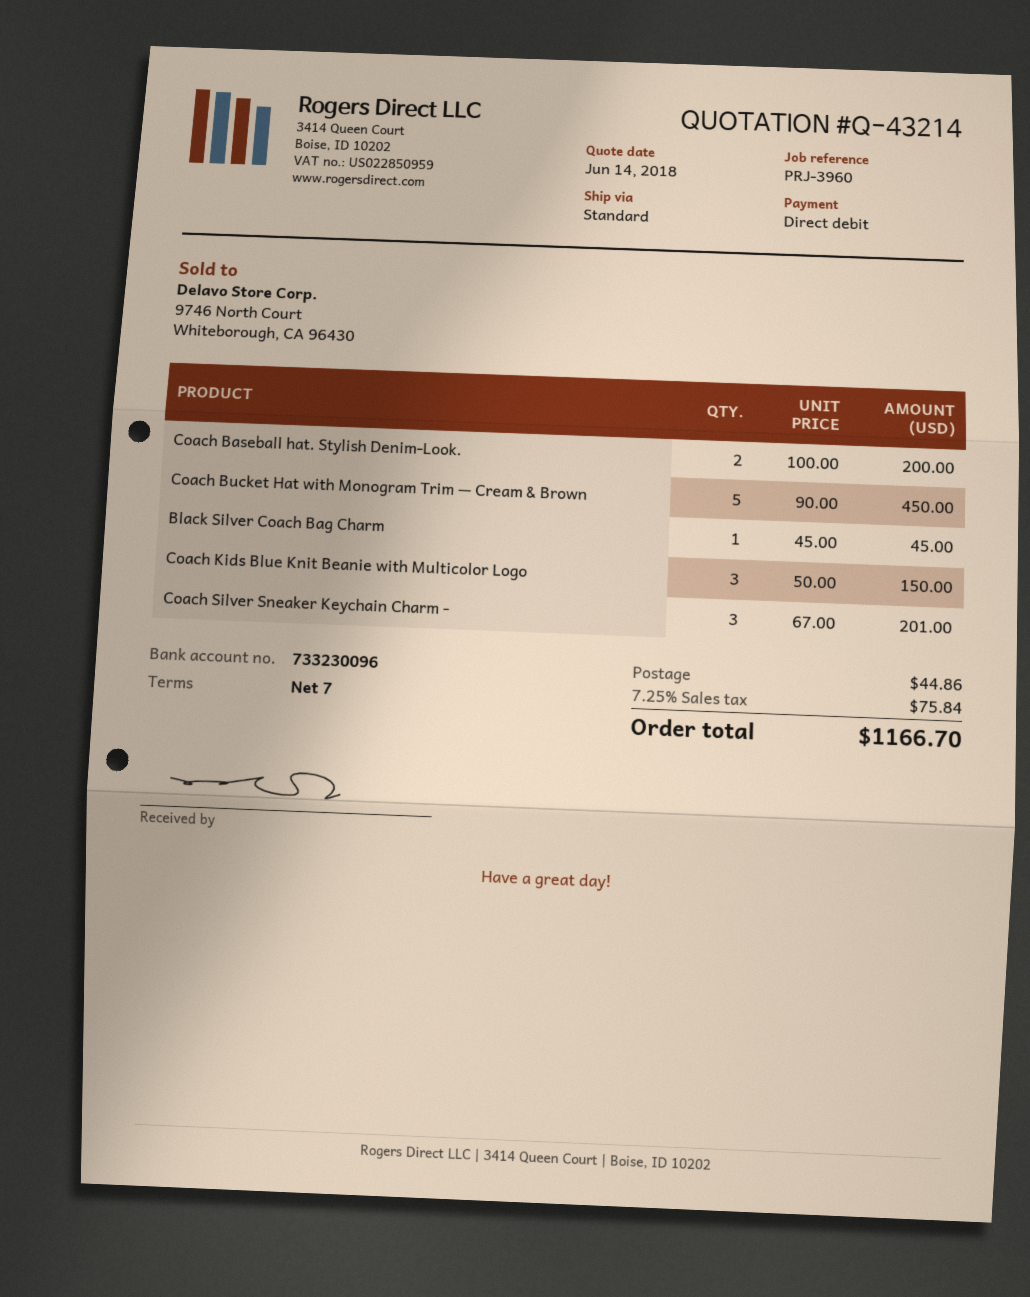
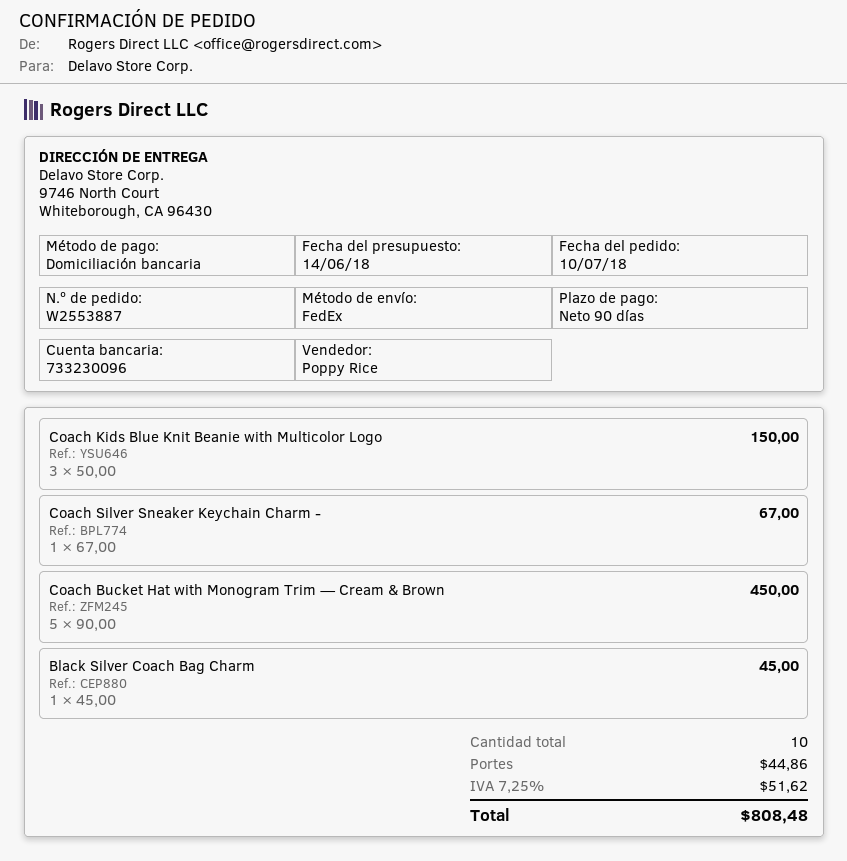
payment terms: 7 days -> 90 days
shipping method: standard -> FedEx
Coach Baseball hat. Stylish Denim-Look.: 2 x 100.00 = 200.00 -> none
Coach Silver Sneaker Keychain Charm -: 3 x 67.00 = 201.00 -> 1 x 67.00 = 67.00
tax: 7.25% = 75.84 -> 7.25% = 51.62
total: 1166.70 -> 808.48

